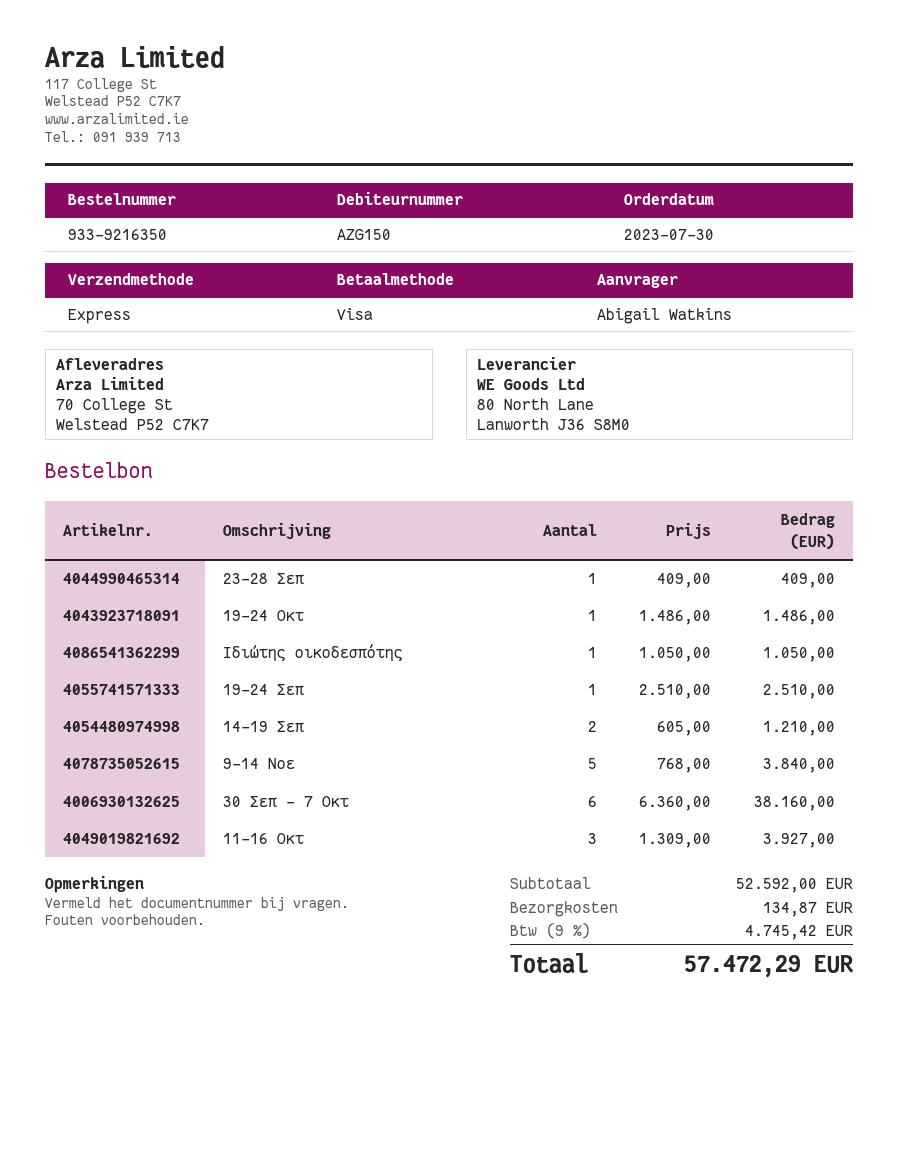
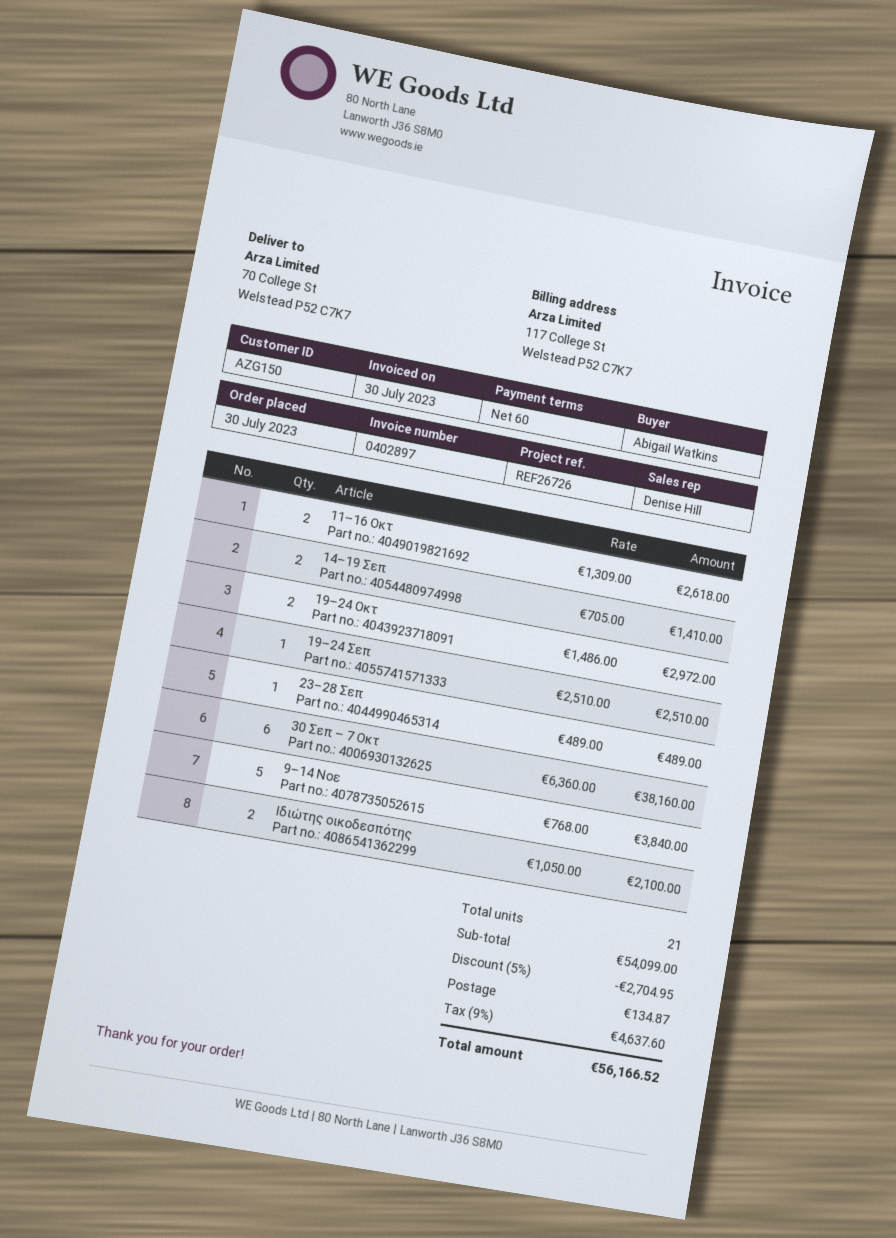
23–28 Σεπ: 1 x 409.00 = 409.00 -> 1 x 489.00 = 489.00
19–24 Οκτ: 1 x 1486.00 = 1486.00 -> 2 x 1486.00 = 2972.00
Ιδιώτης οικοδεσπότης: 1 x 1050.00 = 1050.00 -> 2 x 1050.00 = 2100.00
14–19 Σεπ: 2 x 605.00 = 1210.00 -> 2 x 705.00 = 1410.00
11–16 Οκτ: 3 x 1309.00 = 3927.00 -> 2 x 1309.00 = 2618.00
subtotal: 52592.00 -> 54099.00
discount: none -> 5% = 2704.95
tax: 9% = 4745.42 -> 9% = 4637.60
total: 57472.29 -> 56166.52

